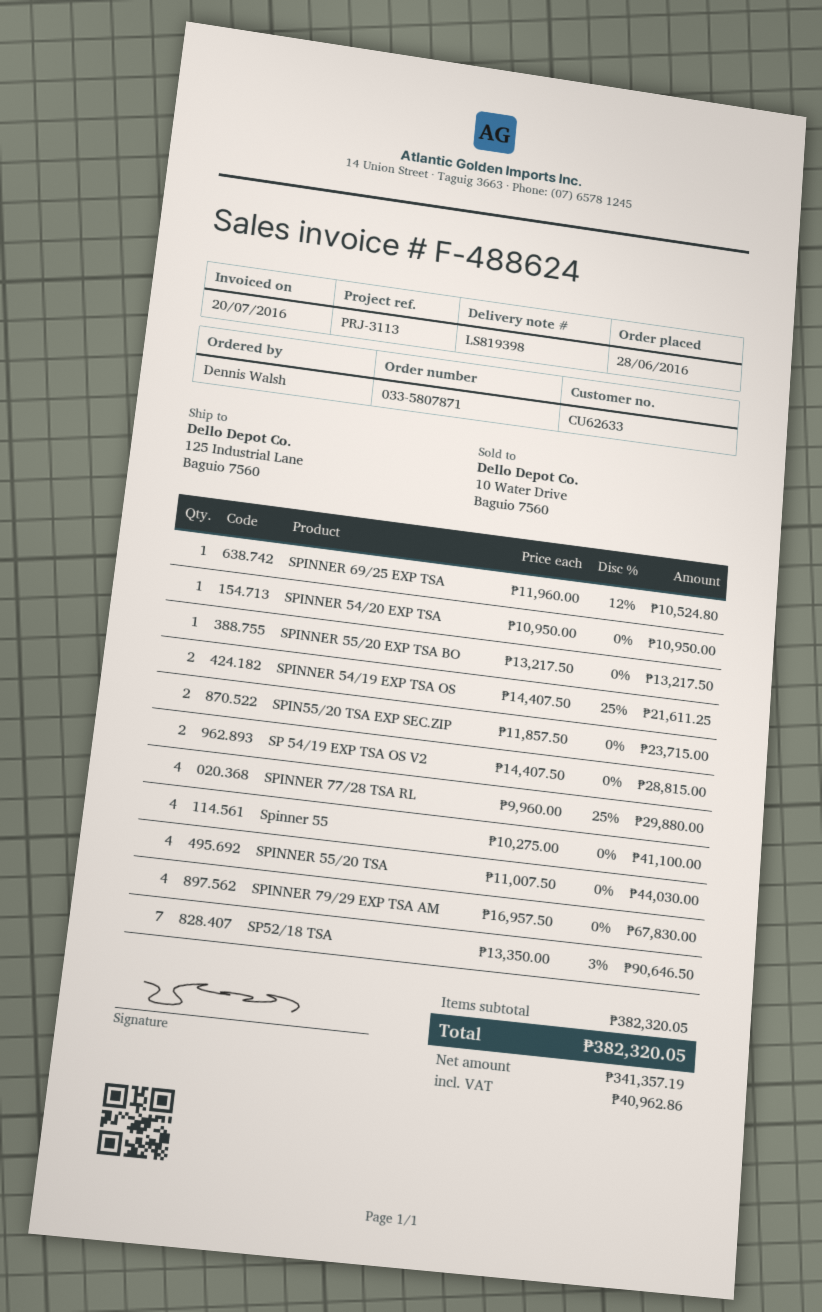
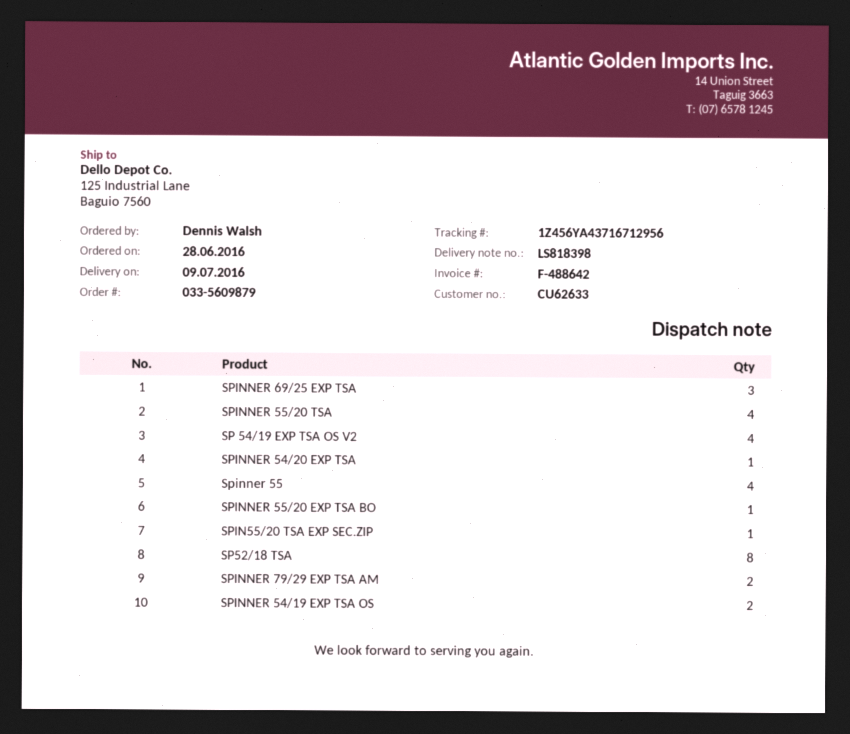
order number: 033-5807871 -> 033-5609879
delivery note number: LS819398 -> LS818398
invoice number: F-488624 -> F-488642
SPINNER 69/25 EXP TSA: 1 -> 3
SPIN55/20 TSA EXP SEC.ZIP: 2 -> 1
SP 54/19 EXP TSA OS V2: 2 -> 4
SPINNER 77/28 TSA RL: 4 -> none
SPINNER 79/29 EXP TSA AM: 4 -> 2
SP52/18 TSA: 7 -> 8

